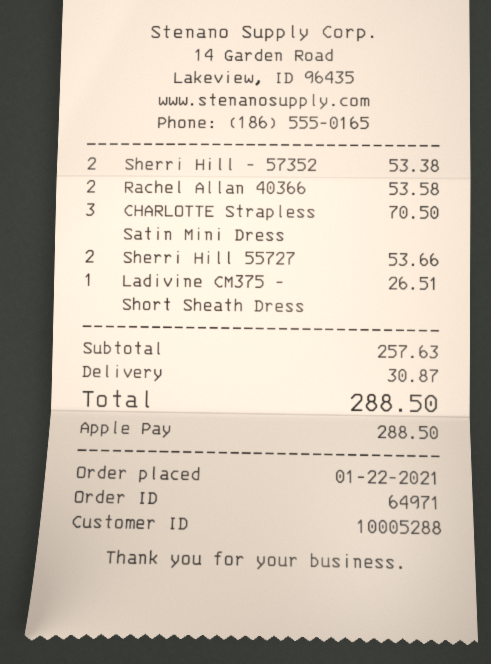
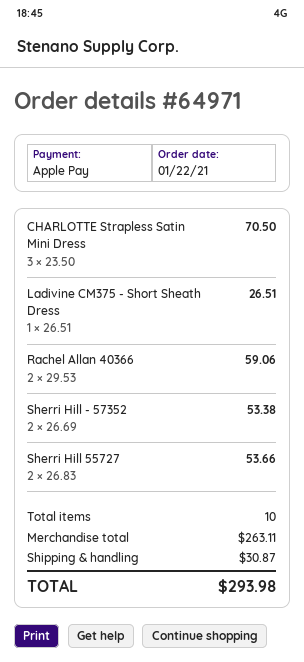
Rachel Allan 40366: 2 for 53.58 -> 2 for 59.06
subtotal: 257.63 -> 263.11
total: 288.50 -> 293.98

